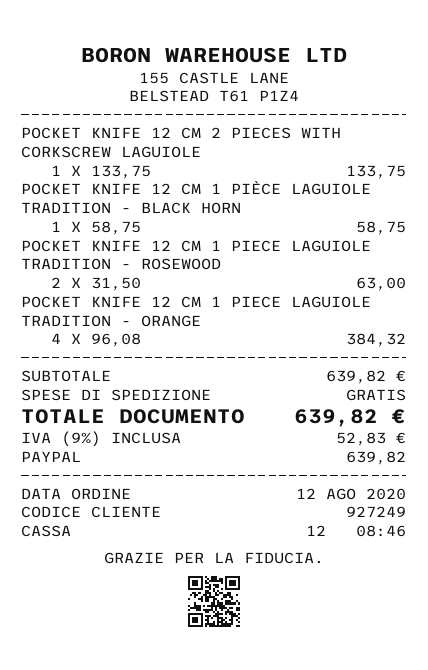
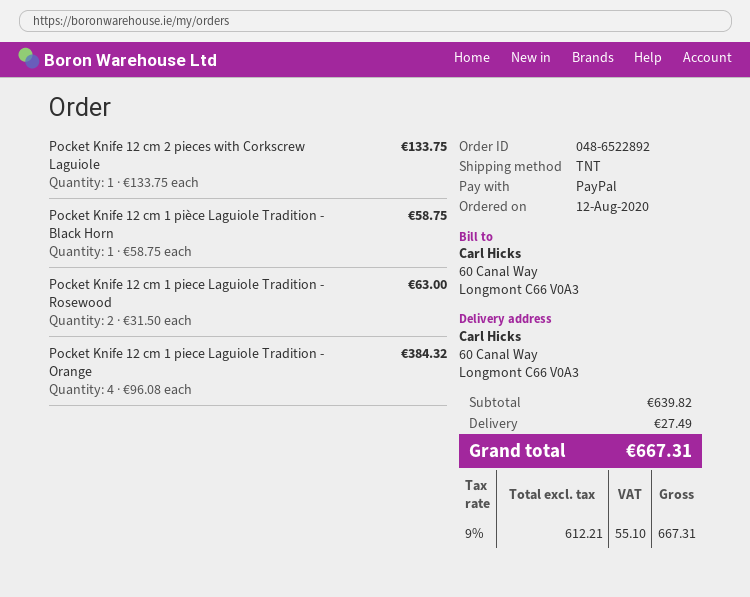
shipping: 0.00 -> 27.49
tax: 9% = 52.83 -> 9% = 55.10
total: 639.82 -> 667.31

